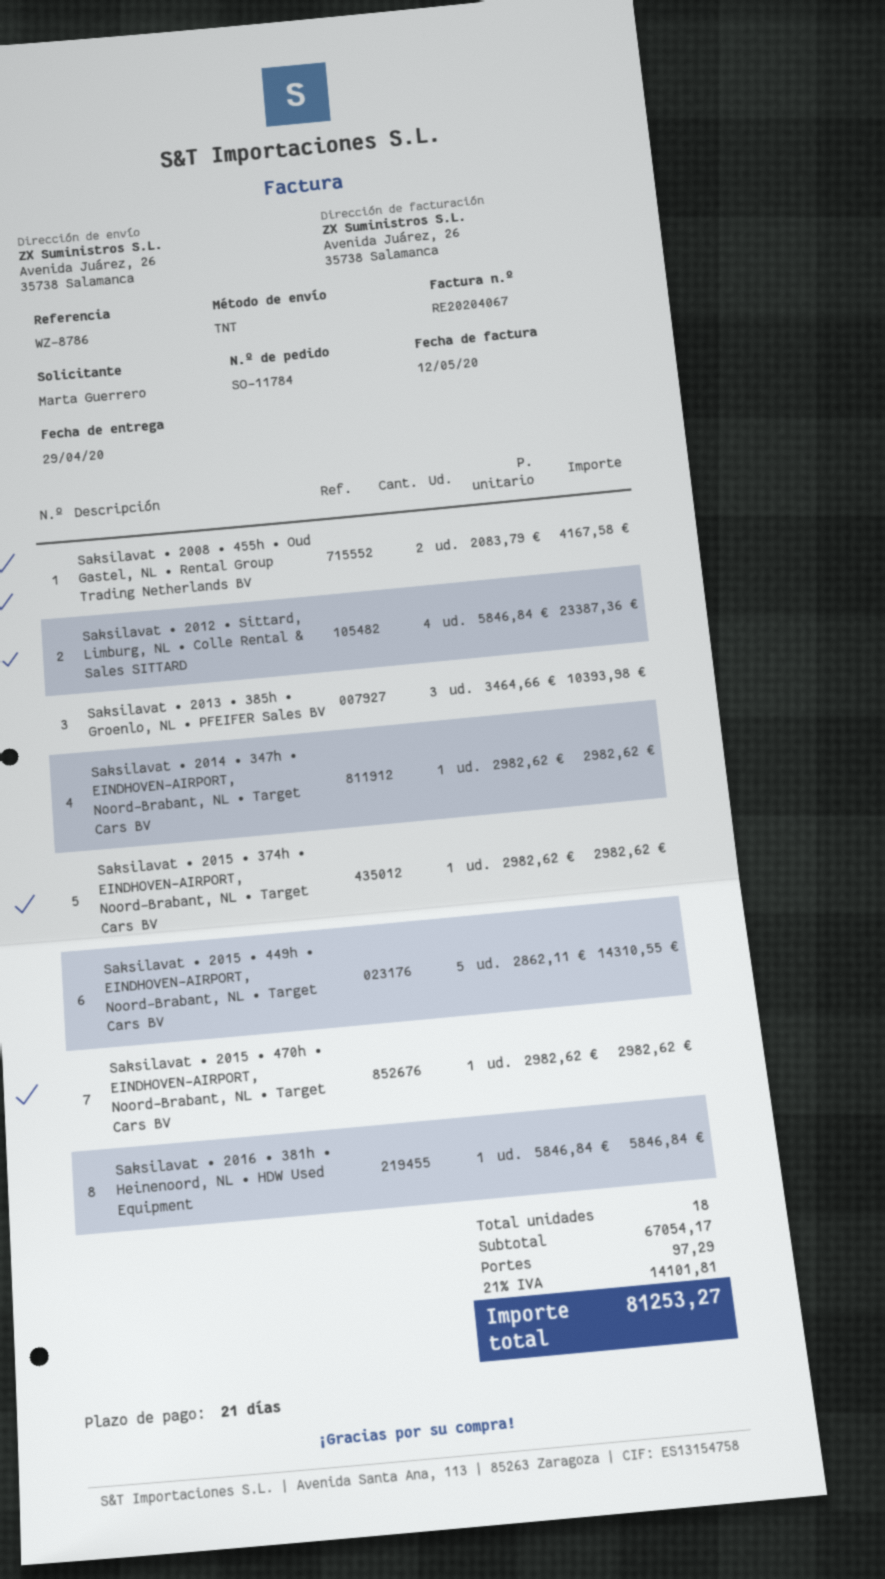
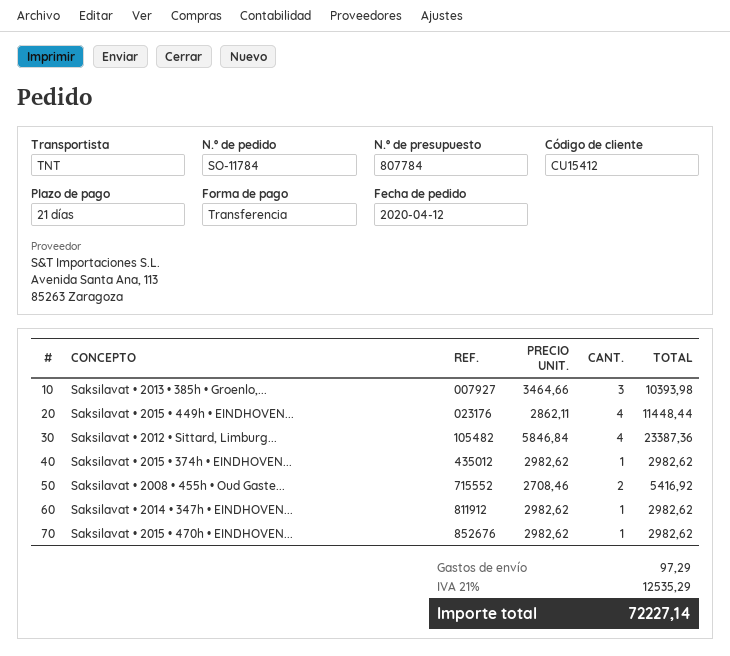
Saksilavat • 2008 • 455h • Oud Gastel, NL • Rental Group Trading Netherlands BV: 2 x 2083.79 = 4167.58 -> 2 x 2708.46 = 5416.92
Saksilavat • 2015 • 449h • EINDHOVEN-AIRPORT, Noord-Brabant, NL • Target Cars BV: 5 x 2862.11 = 14310.55 -> 4 x 2862.11 = 11448.44
Saksilavat • 2016 • 381h • Heinenoord, NL • HDW Used Equipment: 1 x 5846.84 = 5846.84 -> none
tax: 21% = 14101.81 -> 21% = 12535.29
total: 81253.27 -> 72227.14

